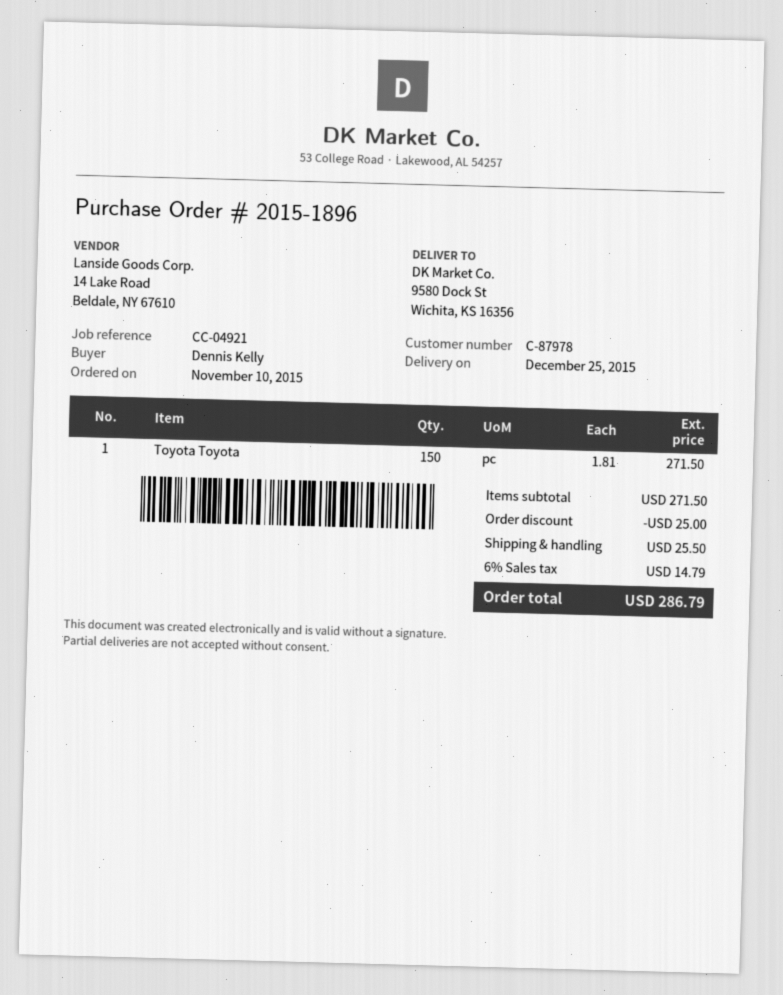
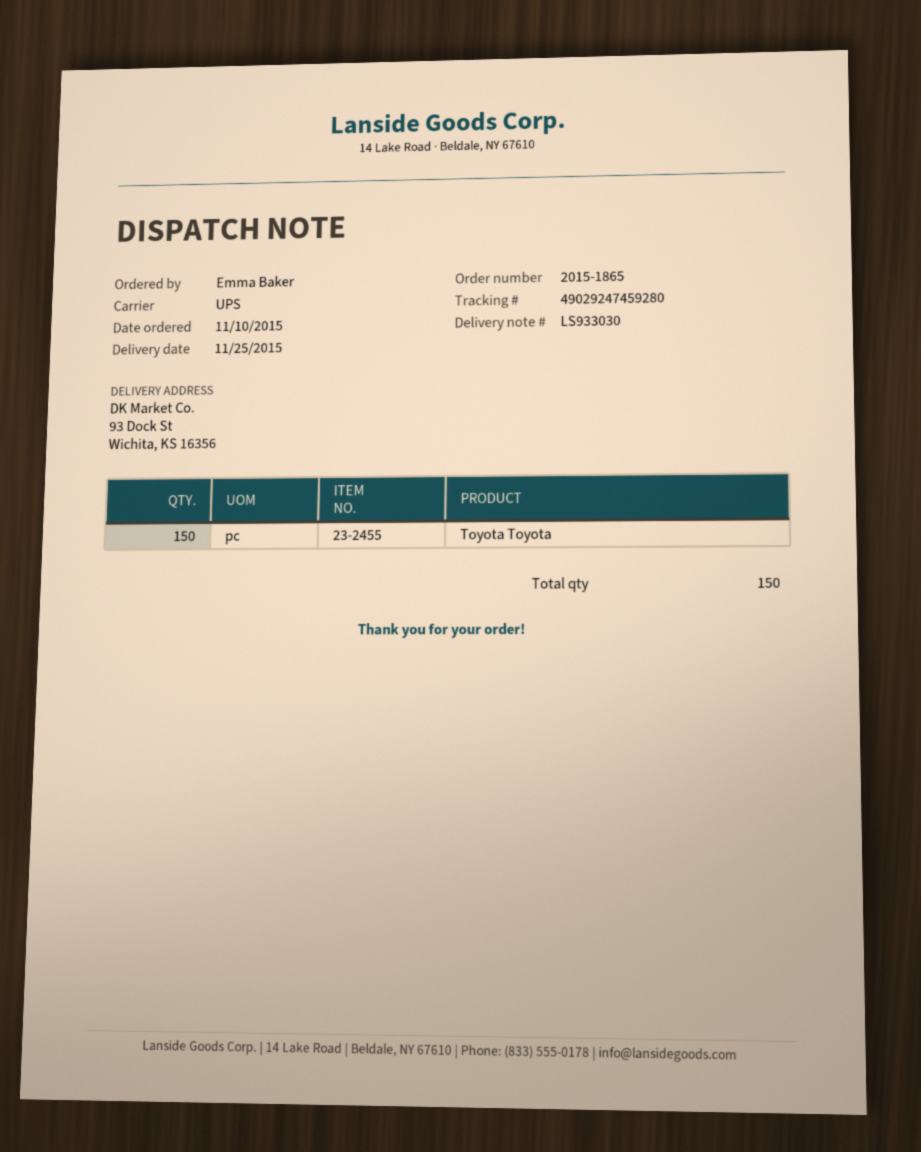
order number: 2015-1896 -> 2015-1865
delivery date: 2015-12-25 -> 2015-11-25
ordered by: Dennis Kelly -> Emma Baker
ship to: 9580 Dock St, Wichita, KS 16356 -> 93 Dock St, Wichita, KS 16356

